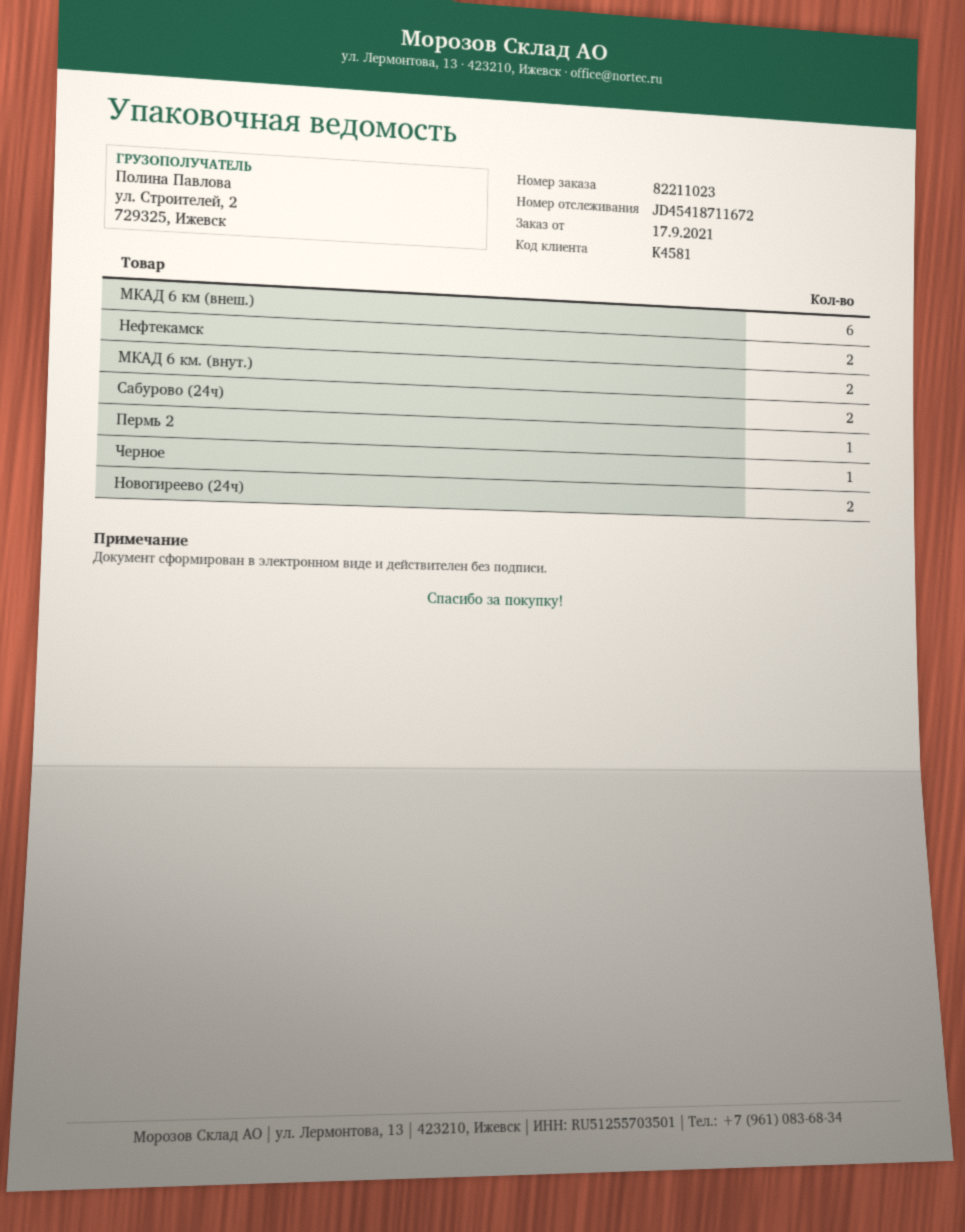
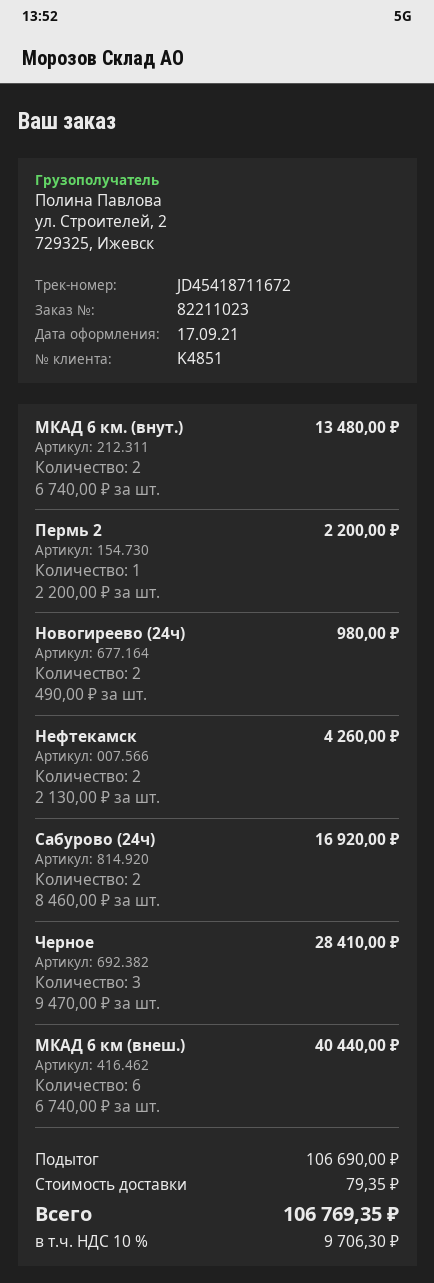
customer number: K4581 -> K4851
Черное: 1 -> 3

